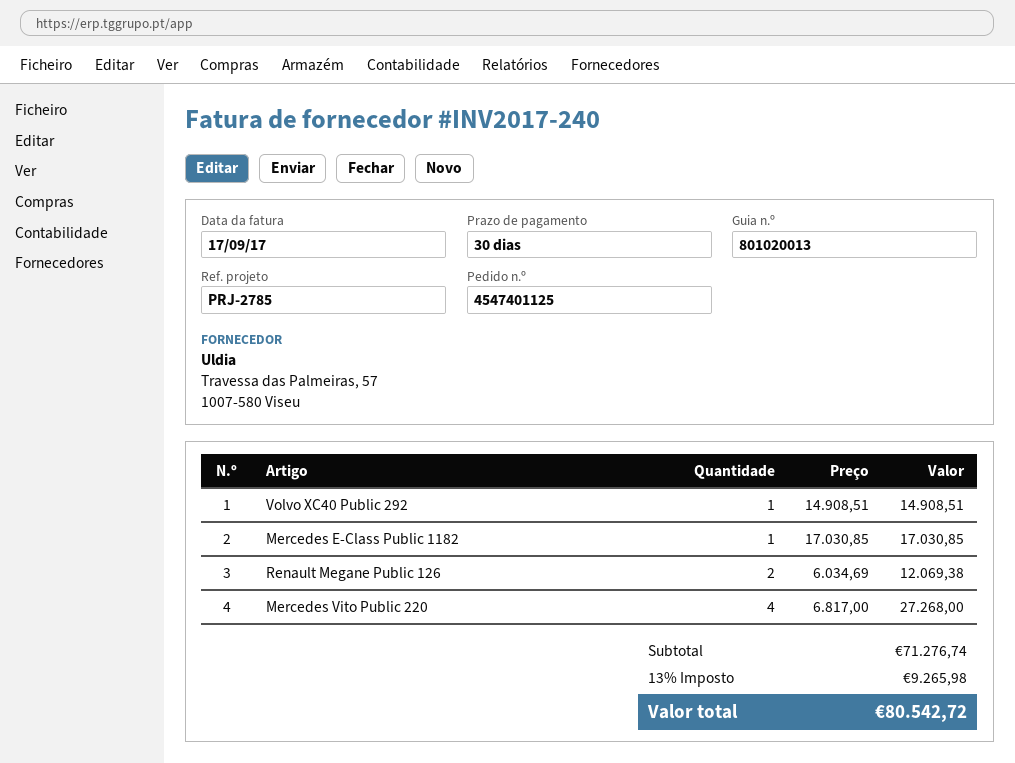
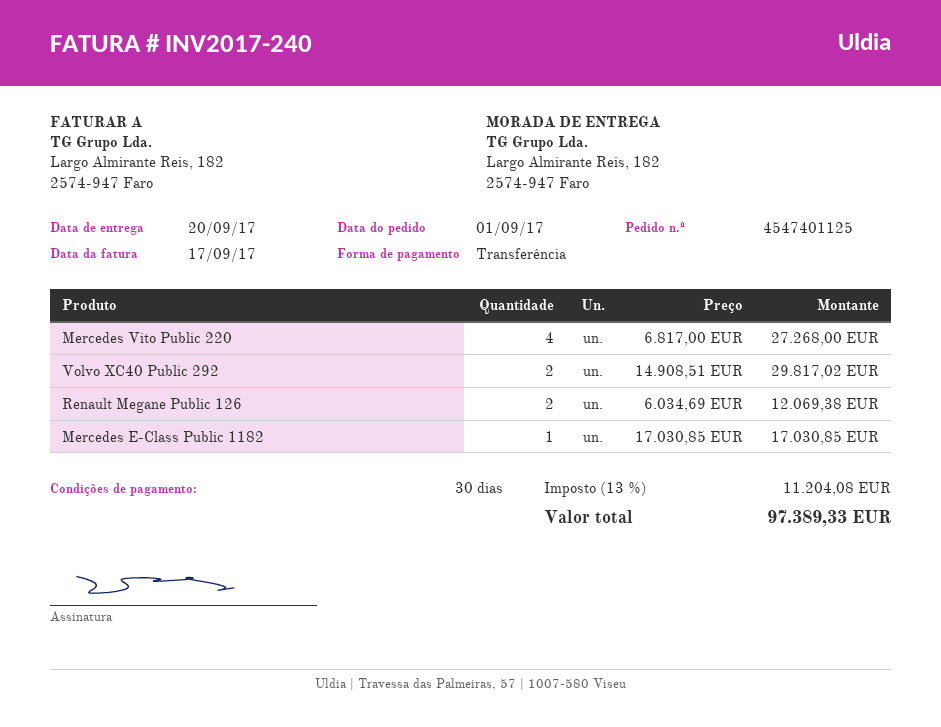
Volvo XC40 Public 292: 1 x 14908.51 = 14908.51 -> 2 x 14908.51 = 29817.02
tax: 13% = 9265.98 -> 13% = 11204.08
total: 80542.72 -> 97389.33

